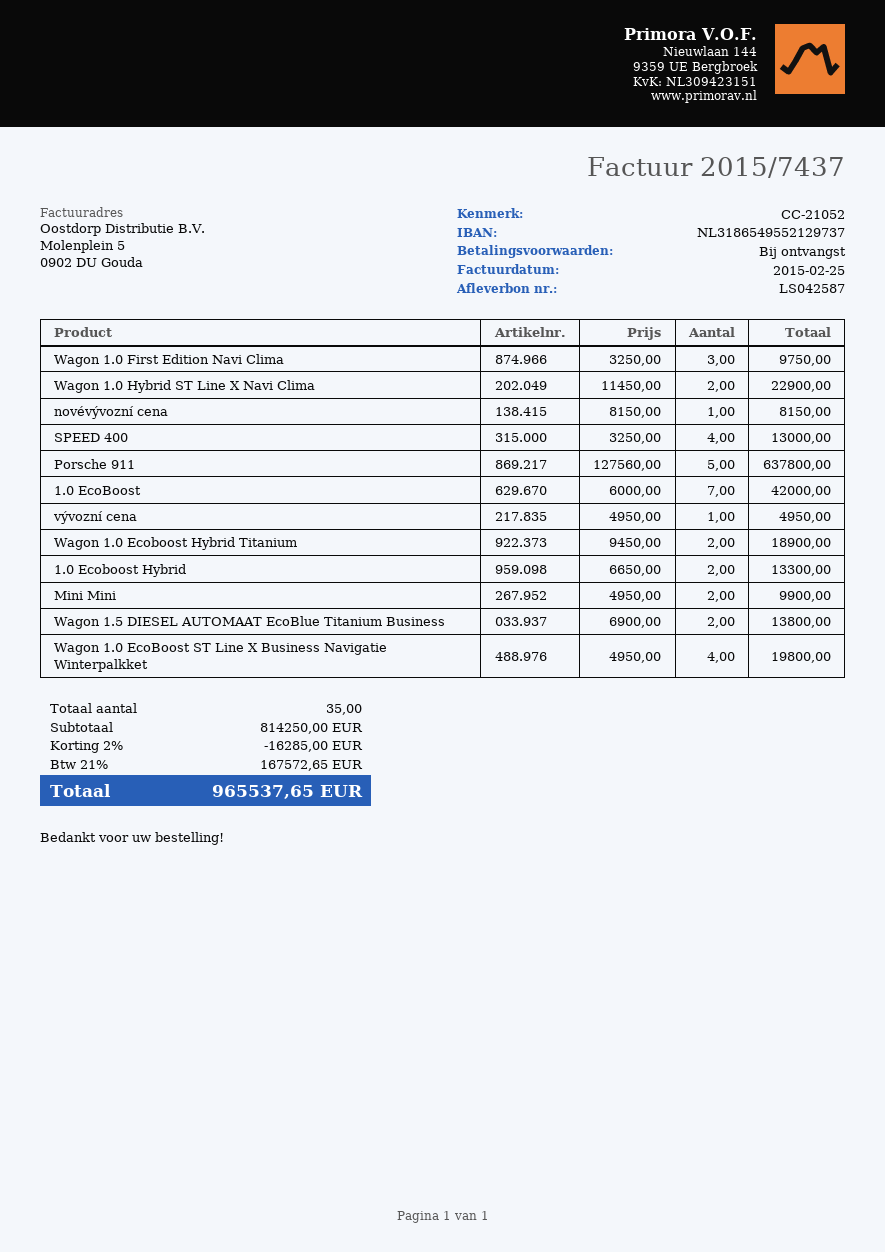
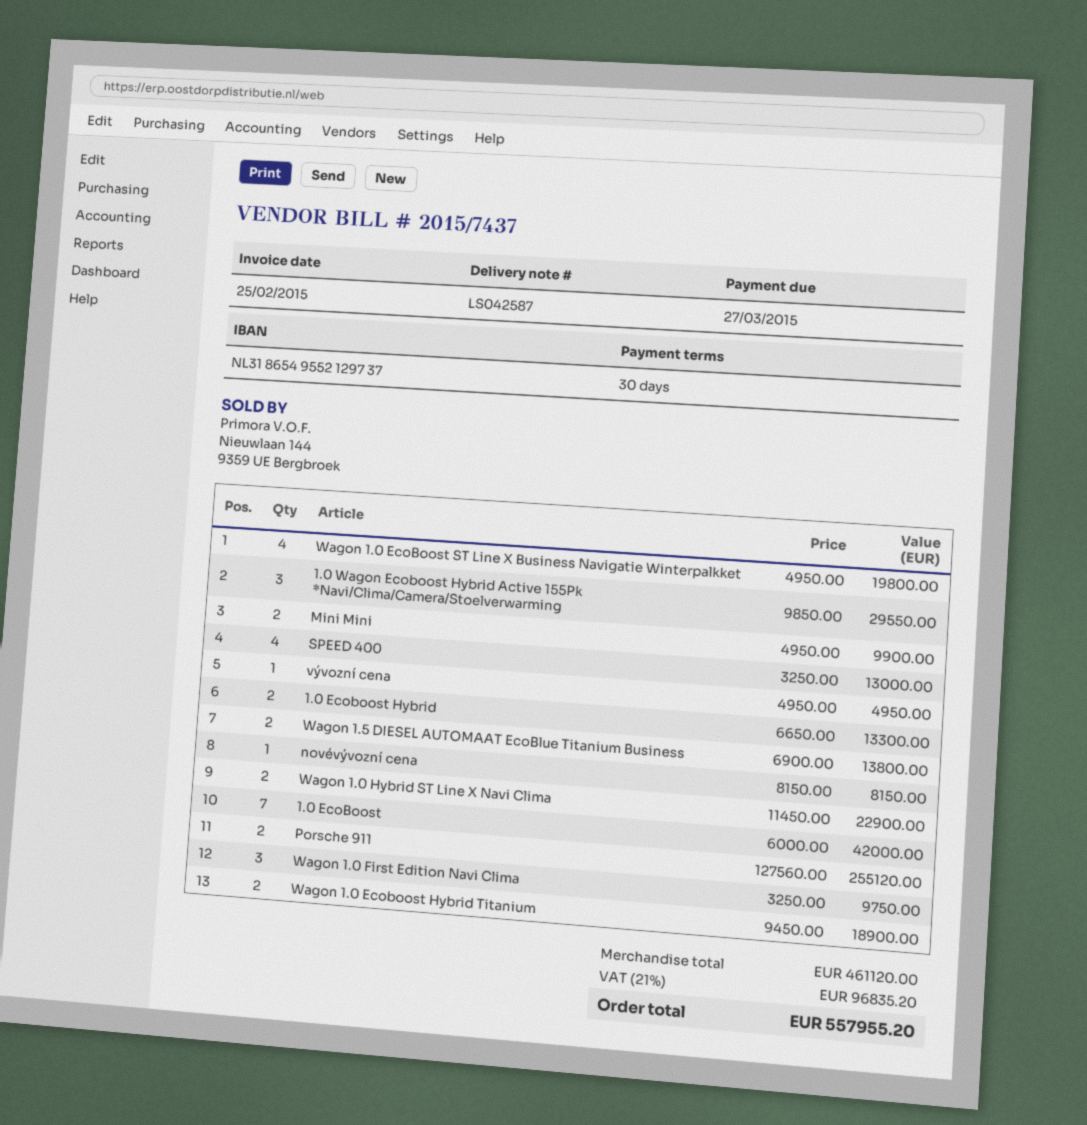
payment terms: on receipt -> 30 days
Porsche 911: 5 x 127560.00 = 637800.00 -> 2 x 127560.00 = 255120.00
1.0 Wagon Ecoboost Hybrid Active 155Pk *Navi/Clima/Camera/Stoelverwarming: none -> 3 x 9850.00 = 29550.00
subtotal: 814250.00 -> 461120.00
discount: 2% = 16285.00 -> none
tax: 21% = 167572.65 -> 21% = 96835.20
total: 965537.65 -> 557955.20

